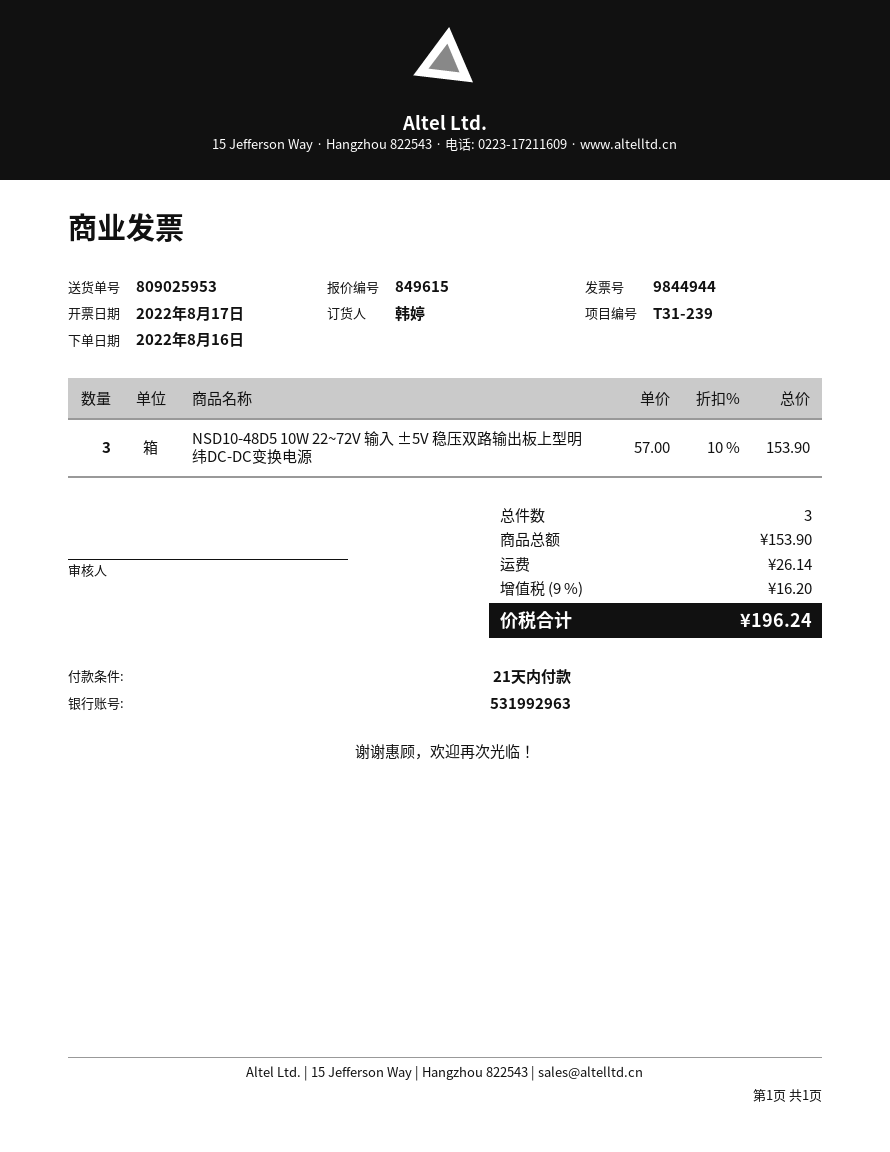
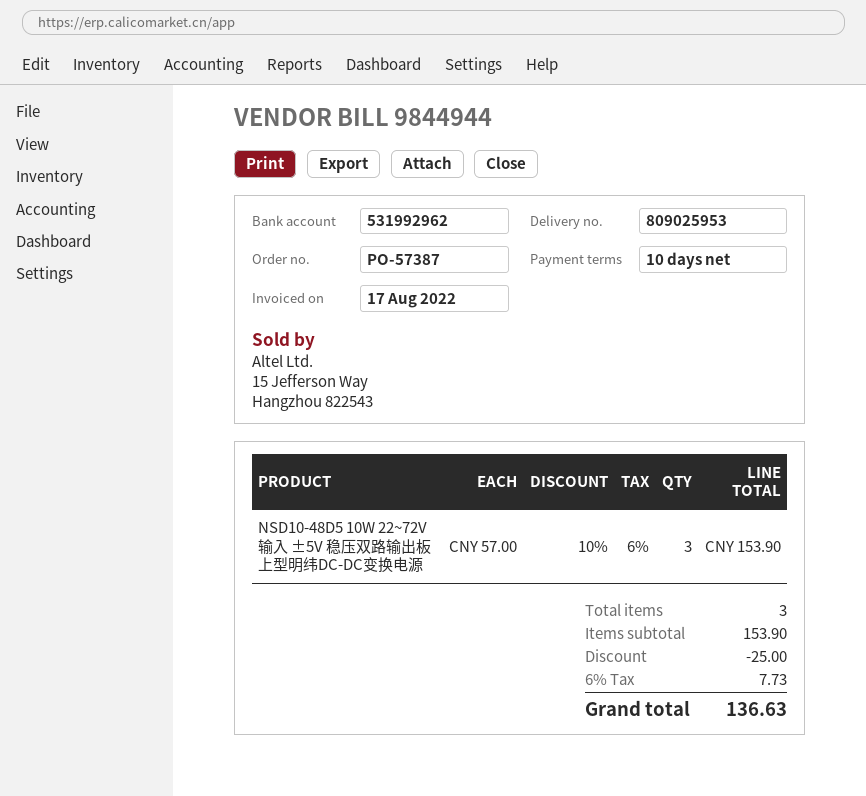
payment terms: 21 days -> 10 days
bank account: 531992963 -> 531992962
discount: none -> 25.00
shipping: 26.14 -> none
tax: 9% = 16.20 -> 6% = 7.73
total: 196.24 -> 136.63

